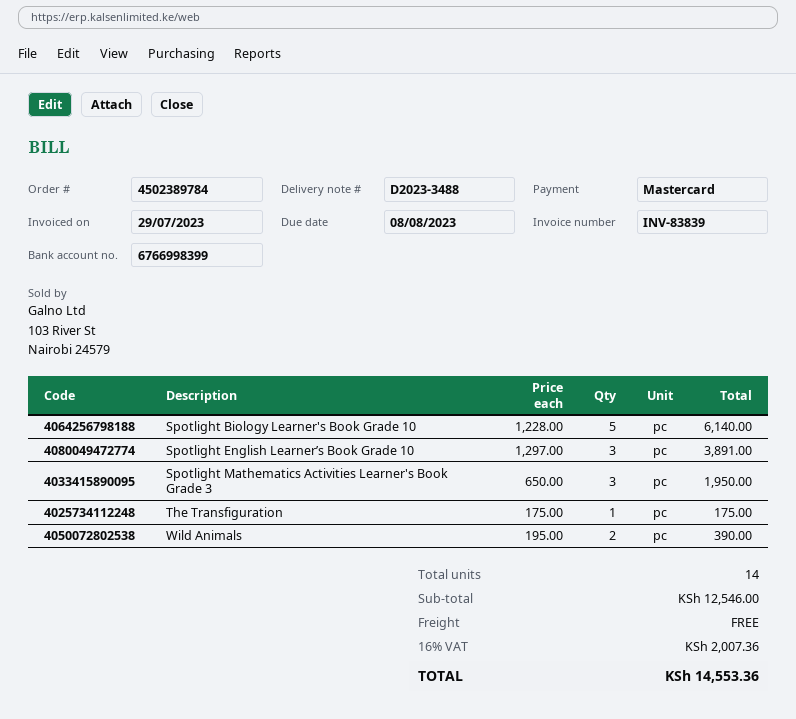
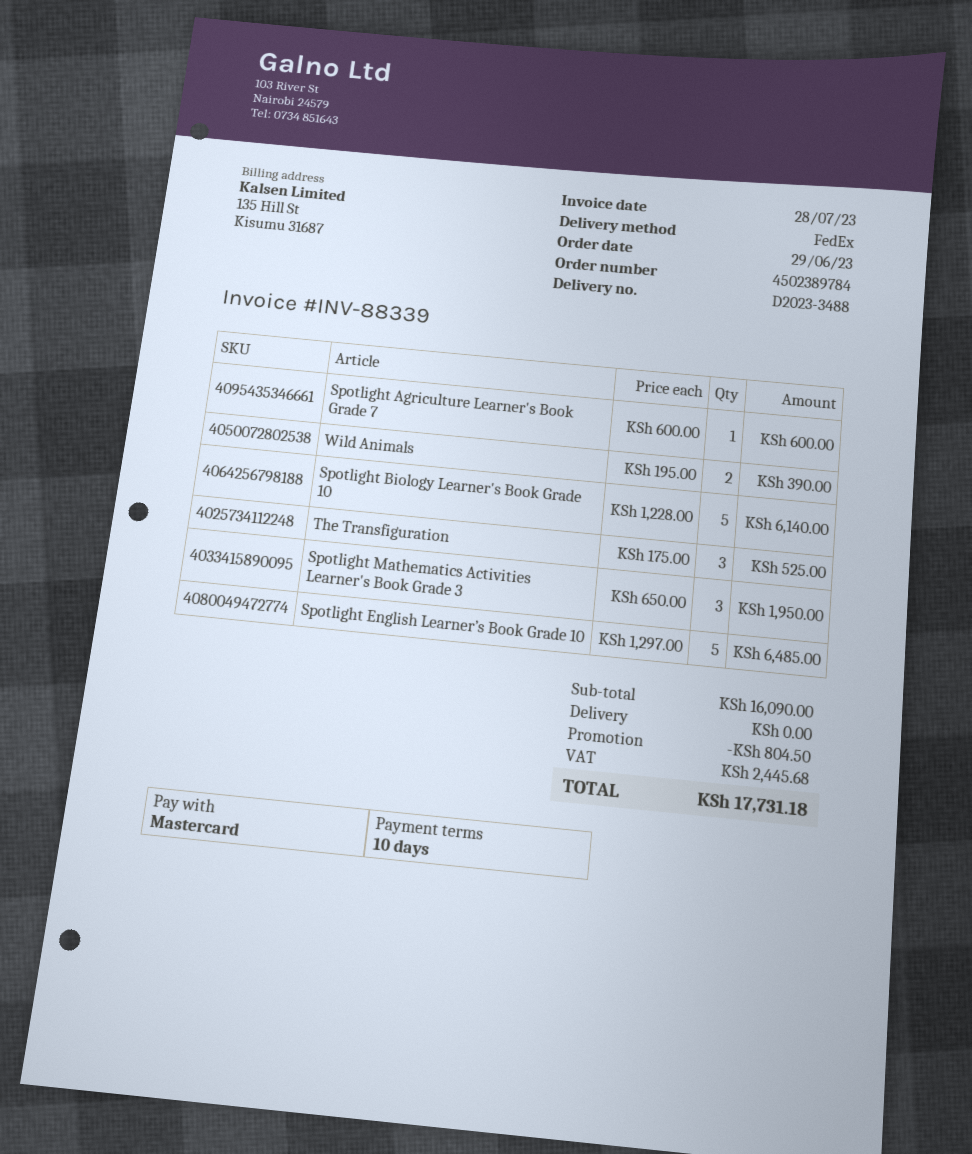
invoice number: INV-83839 -> INV-88339
invoice date: 2023-07-29 -> 2023-07-28
Spotlight English Learner’s Book Grade 10: 3 x 1297.00 = 3891.00 -> 5 x 1297.00 = 6485.00
The Transfiguration: 1 x 175.00 = 175.00 -> 3 x 175.00 = 525.00
Spotlight Agriculture Learner's Book Grade 7: none -> 1 x 600.00 = 600.00
subtotal: 12546.00 -> 16090.00
discount: none -> 804.50
tax: 2007.36 -> 2445.68
total: 14553.36 -> 17731.18

